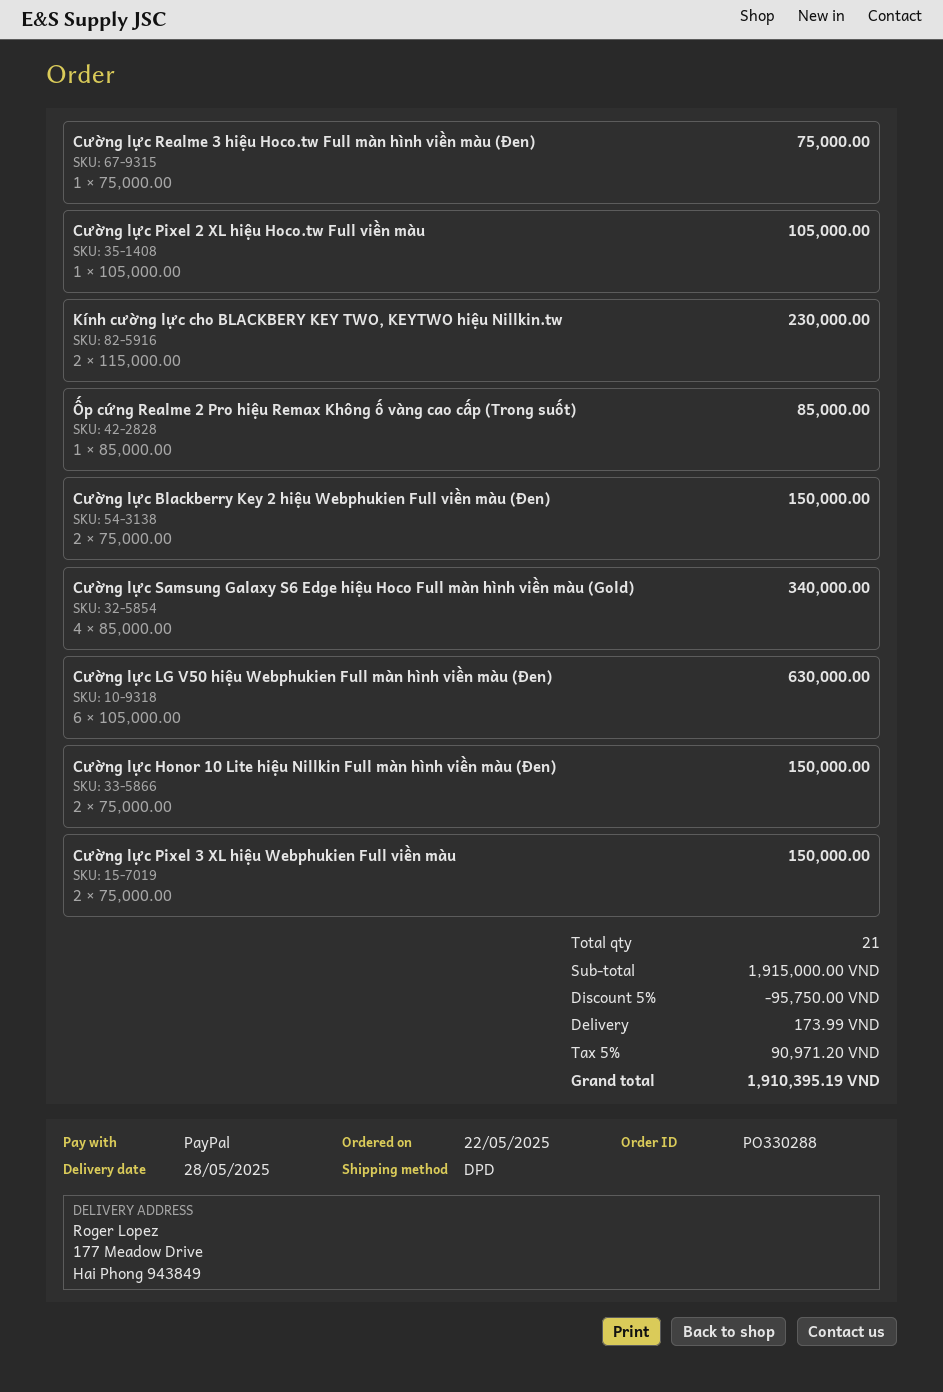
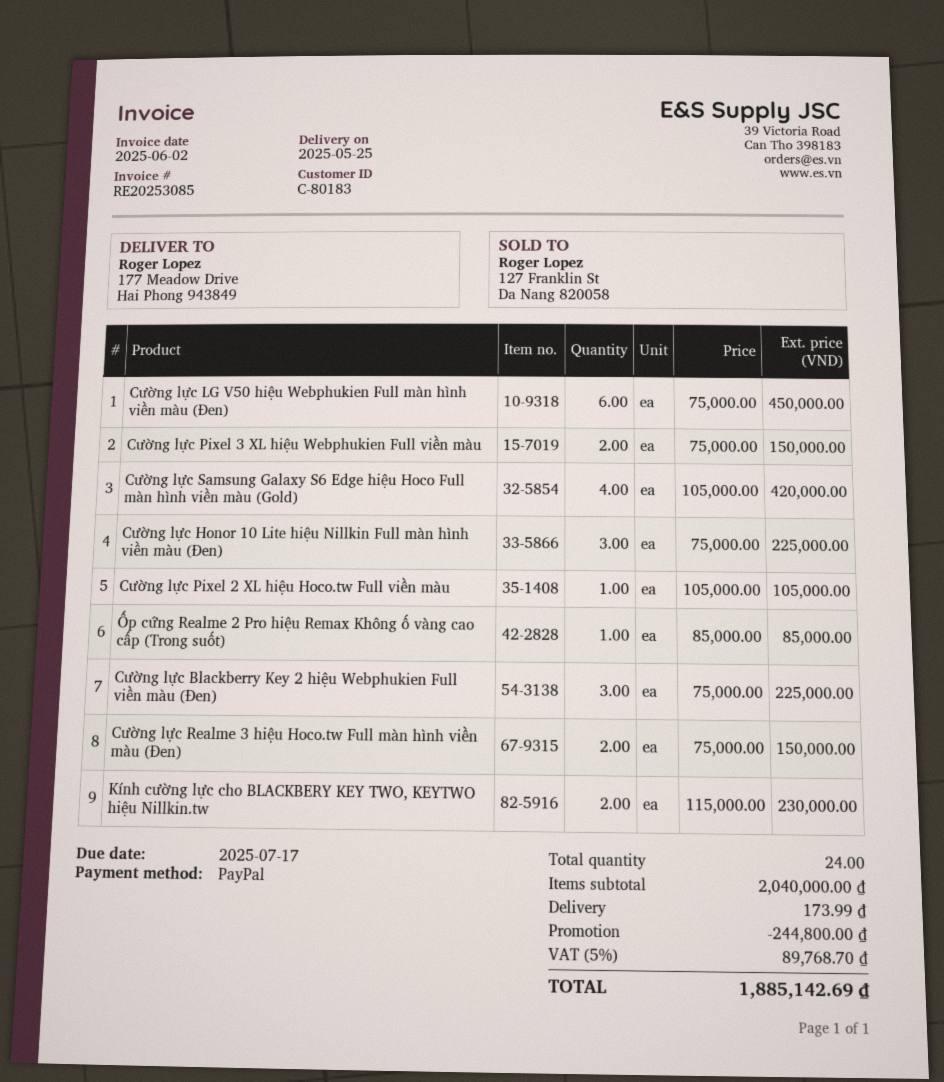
delivery date: 2025-05-28 -> 2025-05-25
Cường lực Realme 3 hiệu Hoco.tw Full màn hình viền màu (Đen): 1 x 75000.00 = 75000.00 -> 2 x 75000.00 = 150000.00
Cường lực Blackberry Key 2 hiệu Webphukien Full viền màu (Đen): 2 x 75000.00 = 150000.00 -> 3 x 75000.00 = 225000.00
Cường lực Samsung Galaxy S6 Edge hiệu Hoco Full màn hình viền màu (Gold): 4 x 85000.00 = 340000.00 -> 4 x 105000.00 = 420000.00
Cường lực LG V50 hiệu Webphukien Full màn hình viền màu (Đen): 6 x 105000.00 = 630000.00 -> 6 x 75000.00 = 450000.00
Cường lực Honor 10 Lite hiệu Nillkin Full màn hình viền màu (Đen): 2 x 75000.00 = 150000.00 -> 3 x 75000.00 = 225000.00
total quantity: 21 -> 24
subtotal: 1915000.00 -> 2040000.00
discount: 95750.00 -> 244800.00
tax: 5% = 90971.20 -> 5% = 89768.70
total: 1910395.19 -> 1885142.69

